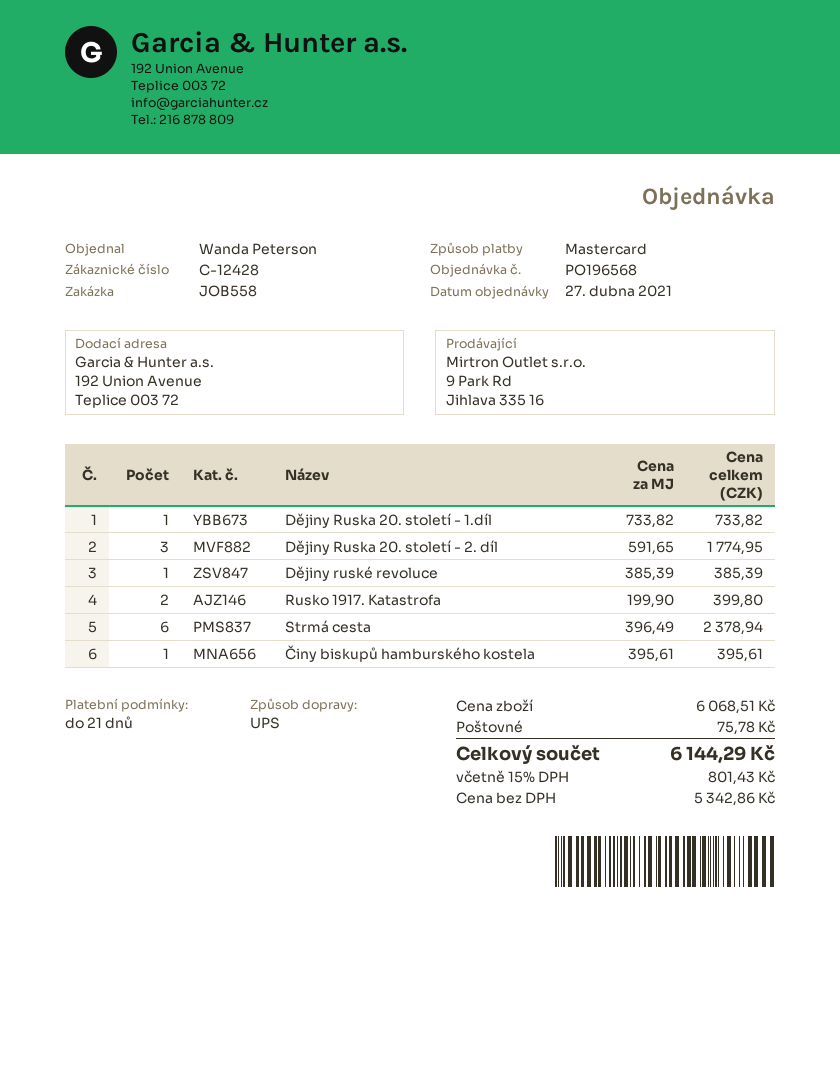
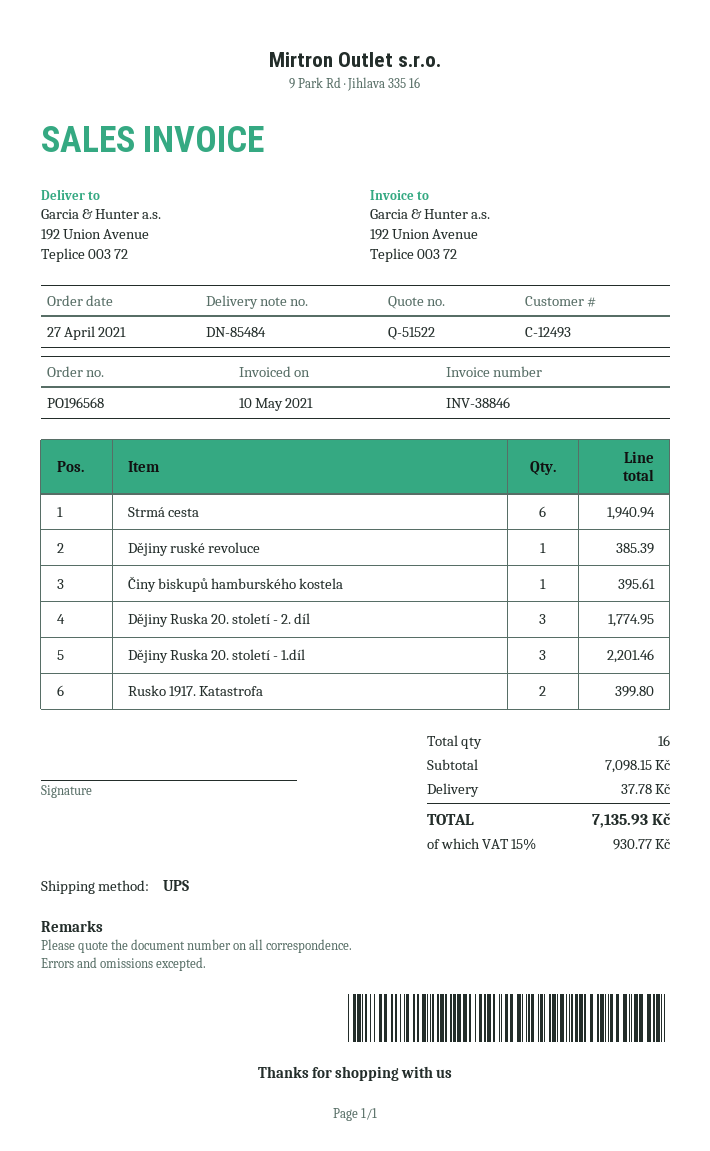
customer number: C-12428 -> C-12493
Dějiny Ruska 20. století - 1.díl: 1 for 733.82 -> 3 for 2201.46
Strmá cesta: 6 for 2378.94 -> 6 for 1940.94
subtotal: 6068.51 -> 7098.15
shipping: 75.78 -> 37.78
tax: 15% = 801.43 -> 15% = 930.77
total: 6144.29 -> 7135.93

